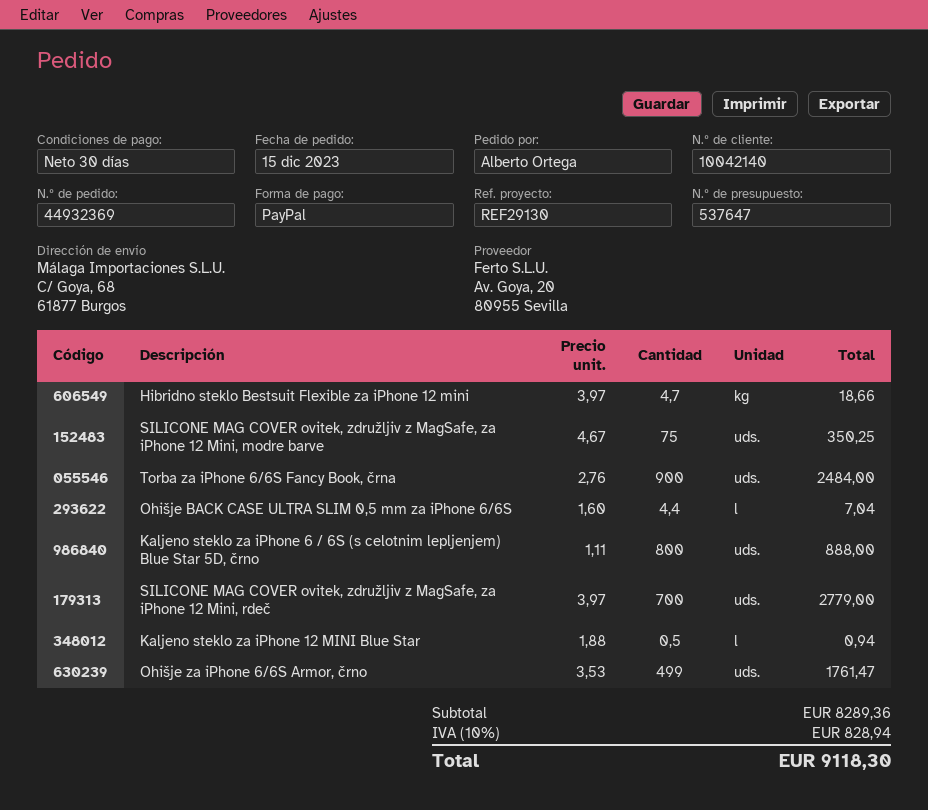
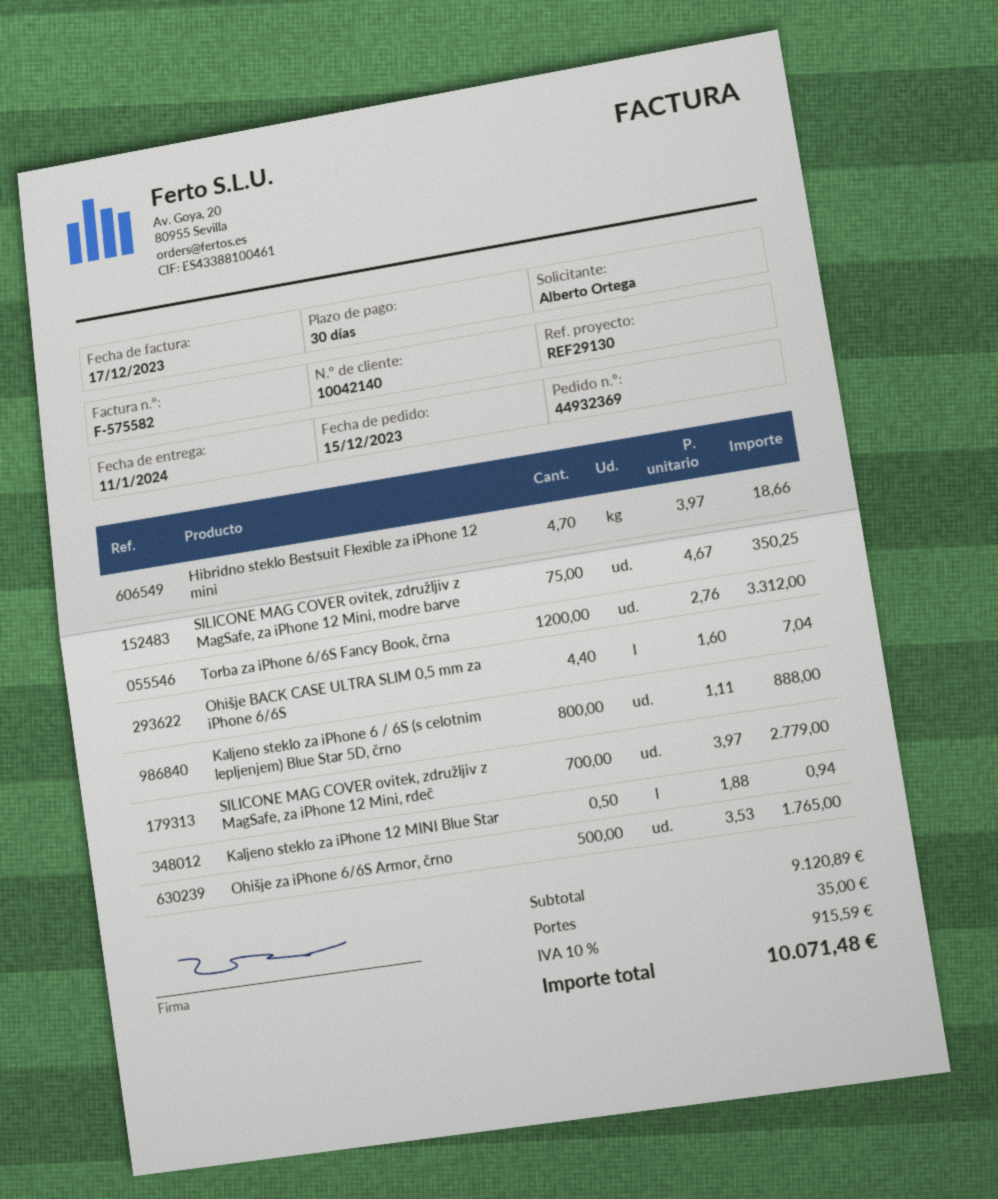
Torba za iPhone 6/6S Fancy Book, črna: 900 x 2.76 = 2484.00 -> 1200 x 2.76 = 3312.00
Ohišje za iPhone 6/6S Armor, črno: 499 x 3.53 = 1761.47 -> 500 x 3.53 = 1765.00
subtotal: 8289.36 -> 9120.89
shipping: none -> 35.00
tax: 10% = 828.94 -> 10% = 915.59
total: 9118.30 -> 10071.48

